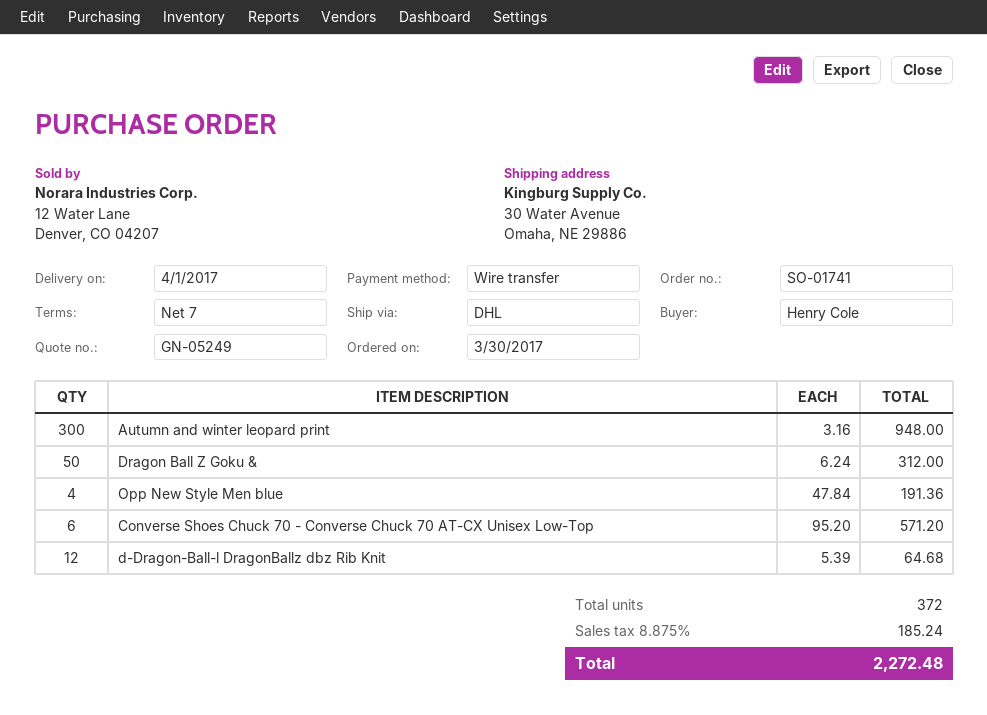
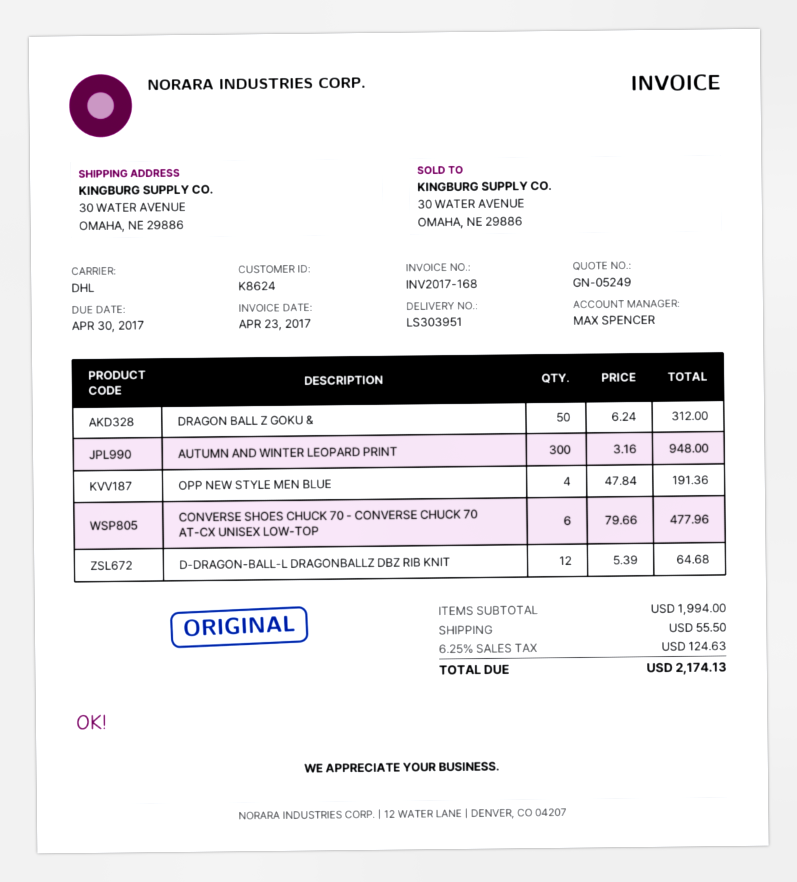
Converse Shoes Chuck 70 - Converse Chuck 70 AT-CX Unisex Low-Top: 6 x 95.20 = 571.20 -> 6 x 79.66 = 477.96
shipping: none -> 55.50
tax: 8.875% = 185.24 -> 6.25% = 124.63
total: 2272.48 -> 2174.13

